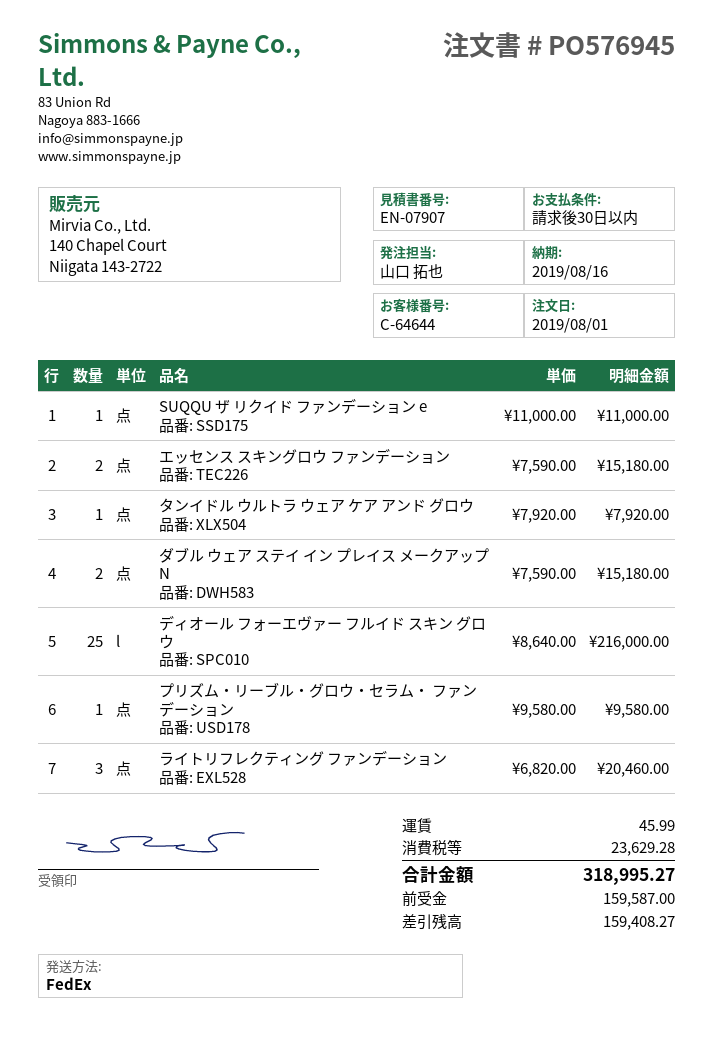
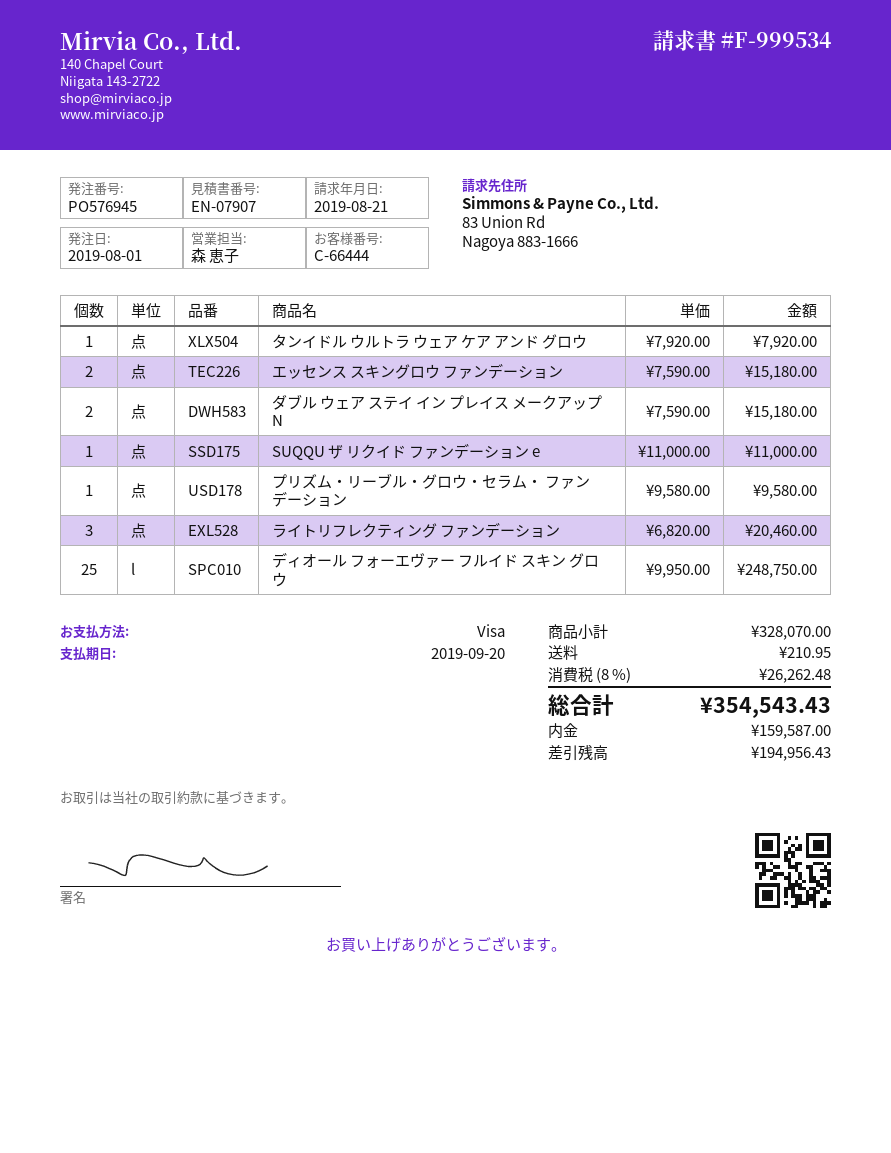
customer number: C-64644 -> C-66444
ディオール フォーエヴァー フルイド スキン グロウ: 25 x 8640.00 = 216000.00 -> 25 x 9950.00 = 248750.00
shipping: 45.99 -> 210.95
tax: 23629.28 -> 26262.48
total: 318995.27 -> 354543.43
balance: 159408.27 -> 194956.43

